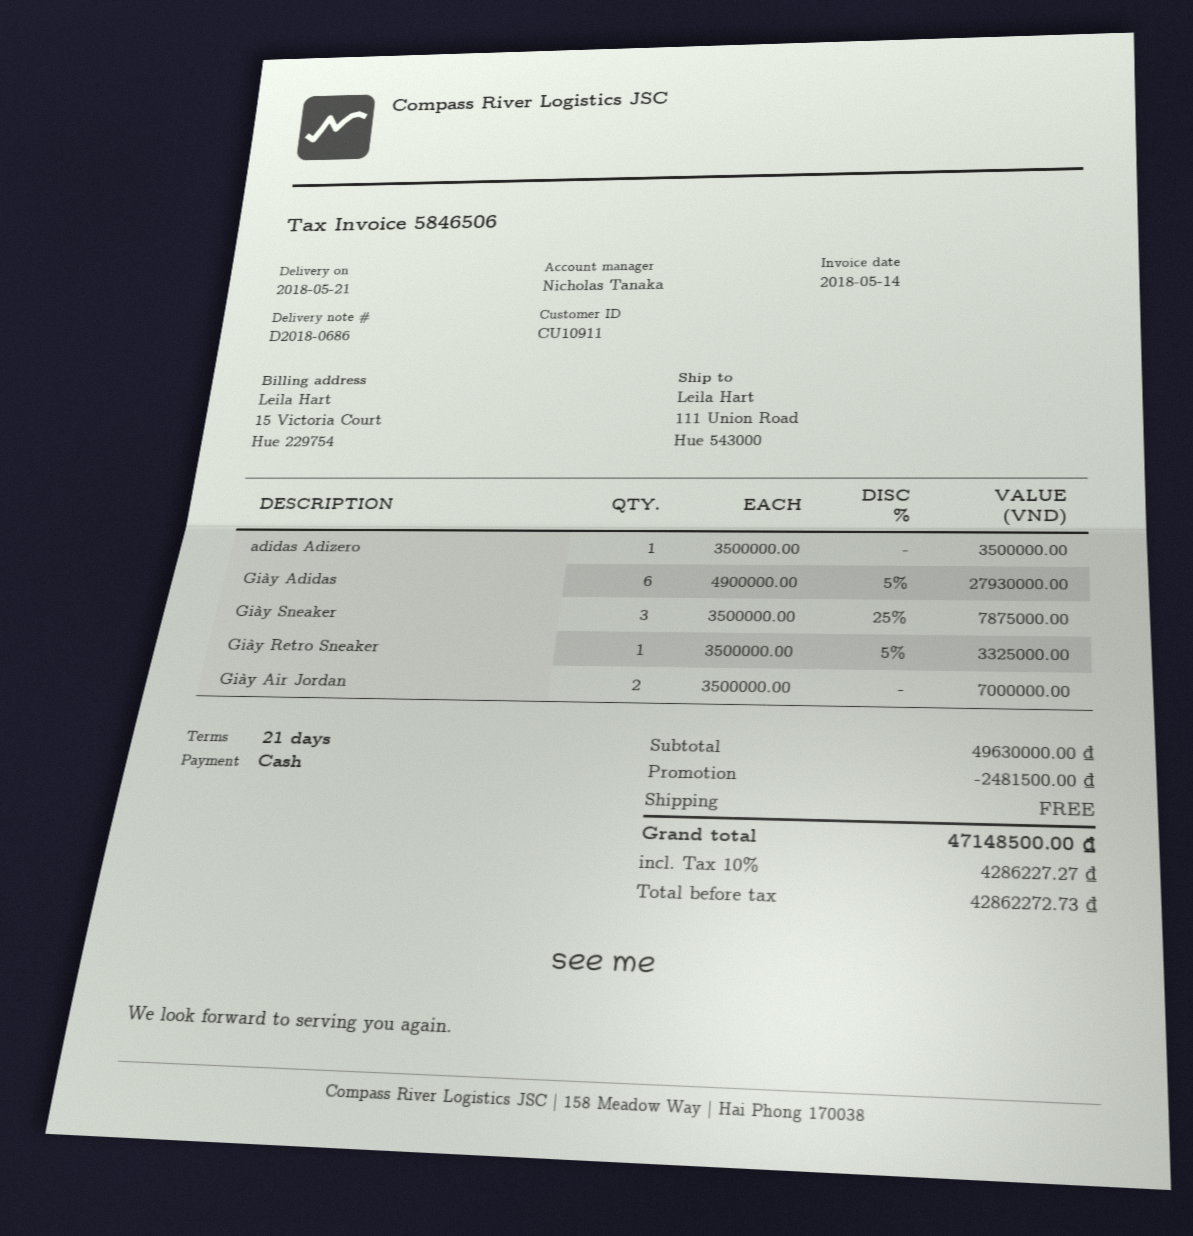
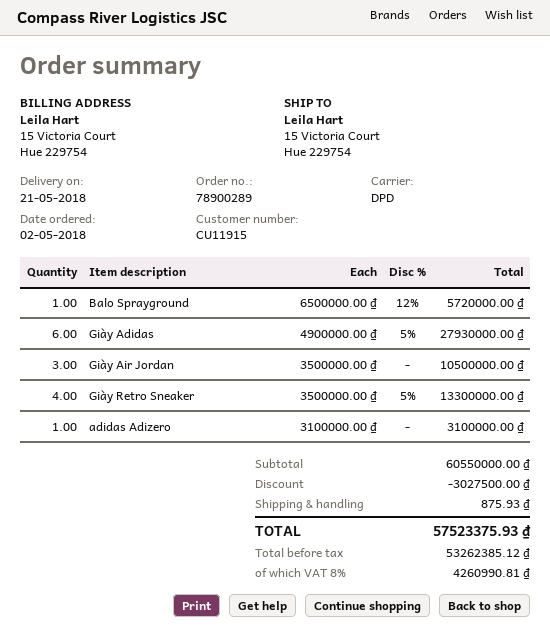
customer number: CU10911 -> CU11915
ship to: 111 Union Road, Hue 543000 -> 15 Victoria Court, Hue 229754
adidas Adizero: 1 x 3500000.00 = 3500000.00 -> 1 x 3100000.00 = 3100000.00
Giày Sneaker: 3 x 3500000.00 - 25% = 7875000.00 -> none
Giày Retro Sneaker: 1 x 3500000.00 - 5% = 3325000.00 -> 4 x 3500000.00 - 5% = 13300000.00
Giày Air Jordan: 2 x 3500000.00 = 7000000.00 -> 3 x 3500000.00 = 10500000.00
Balo Sprayground: none -> 1 x 6500000.00 - 12% = 5720000.00
subtotal: 49630000.00 -> 60550000.00
discount: 2481500.00 -> 3027500.00
shipping: 0.00 -> 875.93
net: 42862272.73 -> 53262385.12
tax: 10% = 4286227.27 -> 8% = 4260990.81
total: 47148500.00 -> 57523375.93

